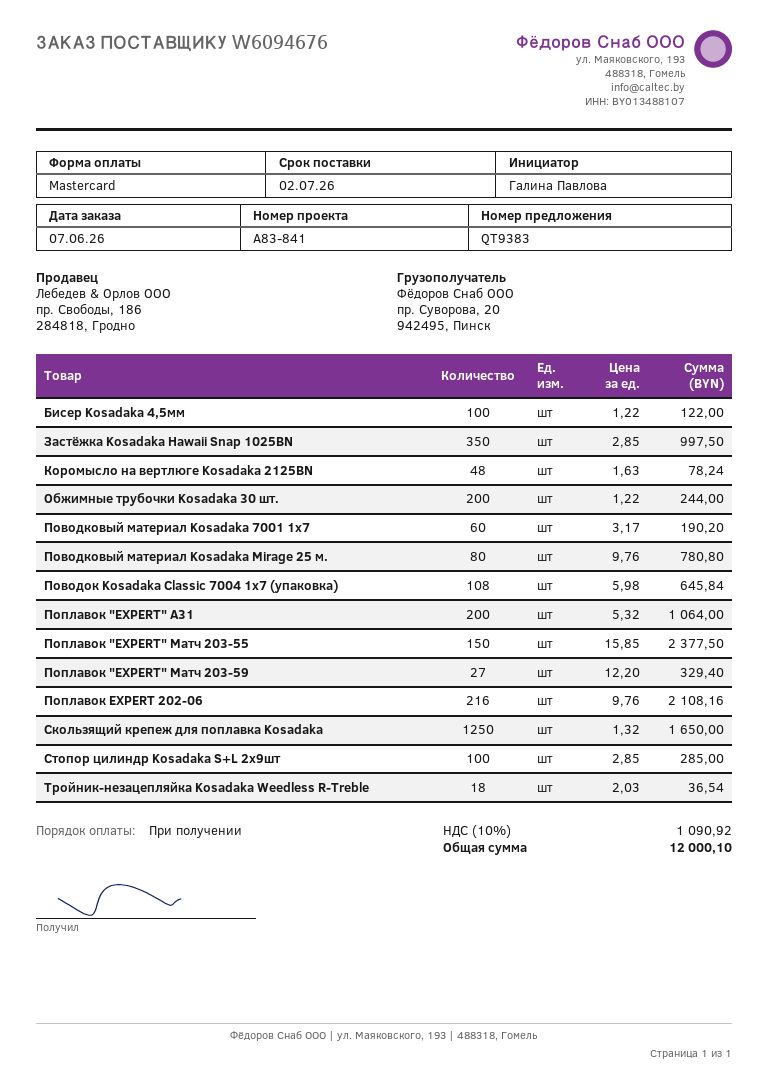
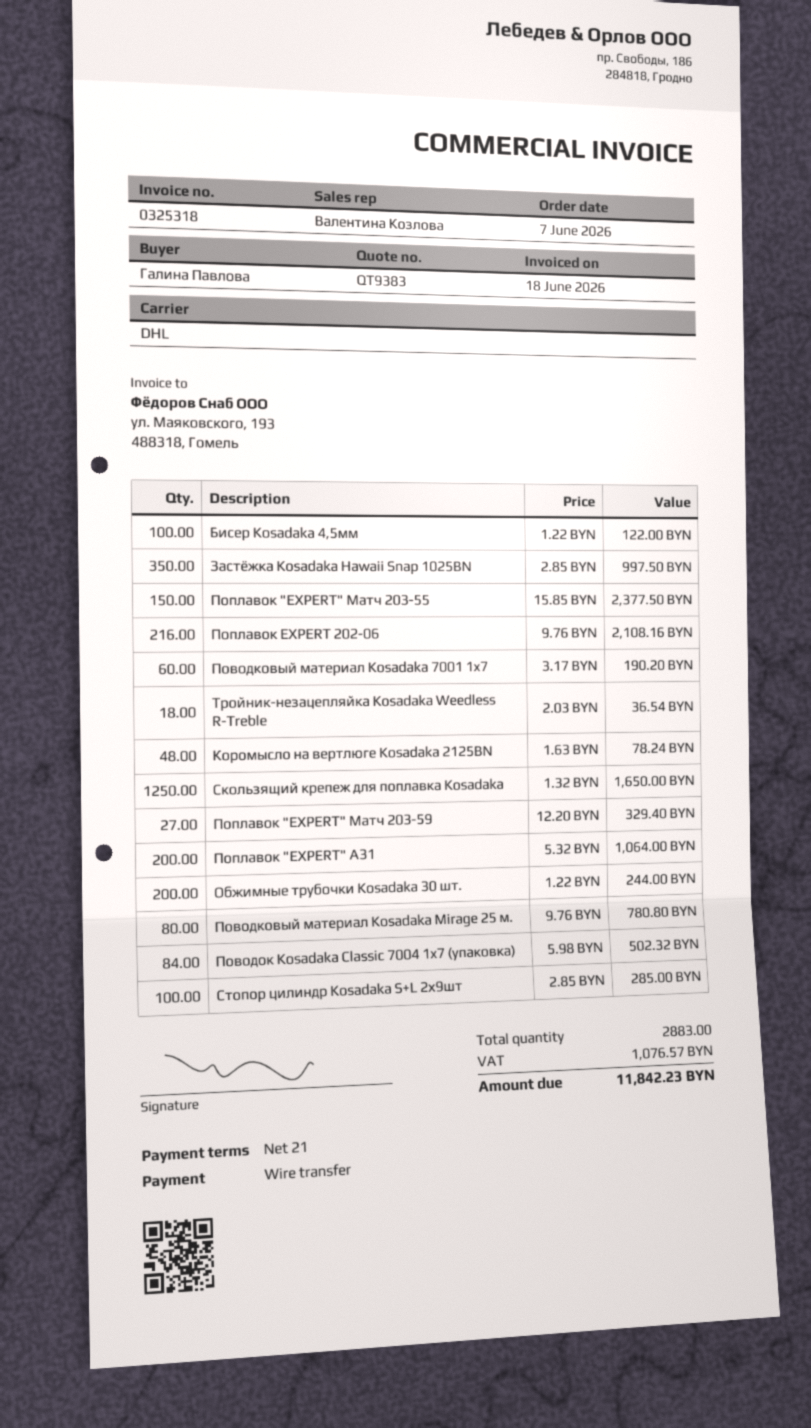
payment terms: on receipt -> 21 days
payment method: Mastercard -> bank transfer
Поводок Kosadaka Classic 7004 1x7 (упаковка): 108 x 5.98 = 645.84 -> 84 x 5.98 = 502.32
tax: 1090.92 -> 1076.57
total: 12000.10 -> 11842.23

